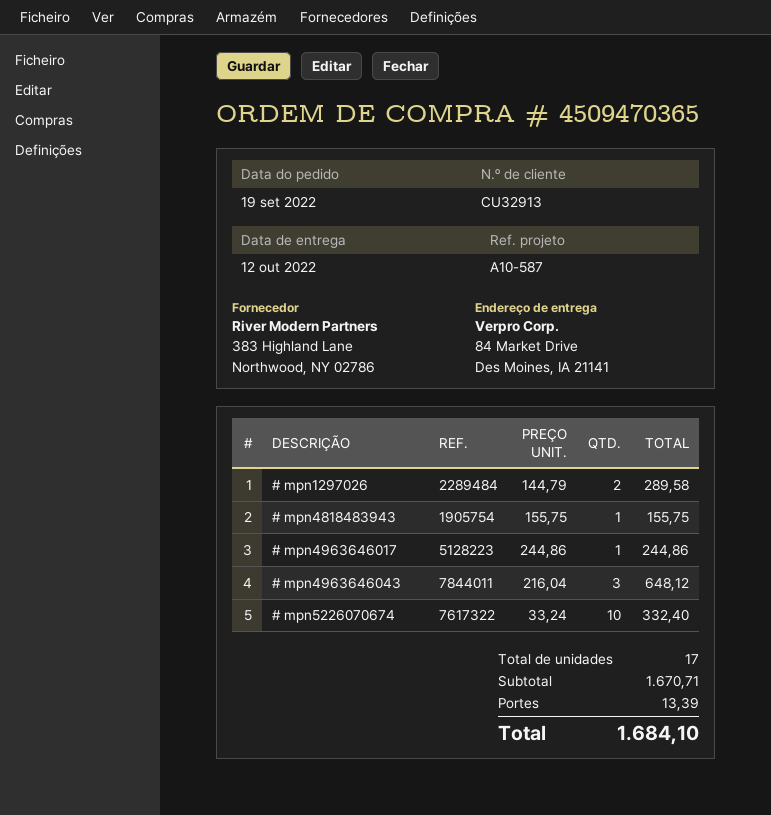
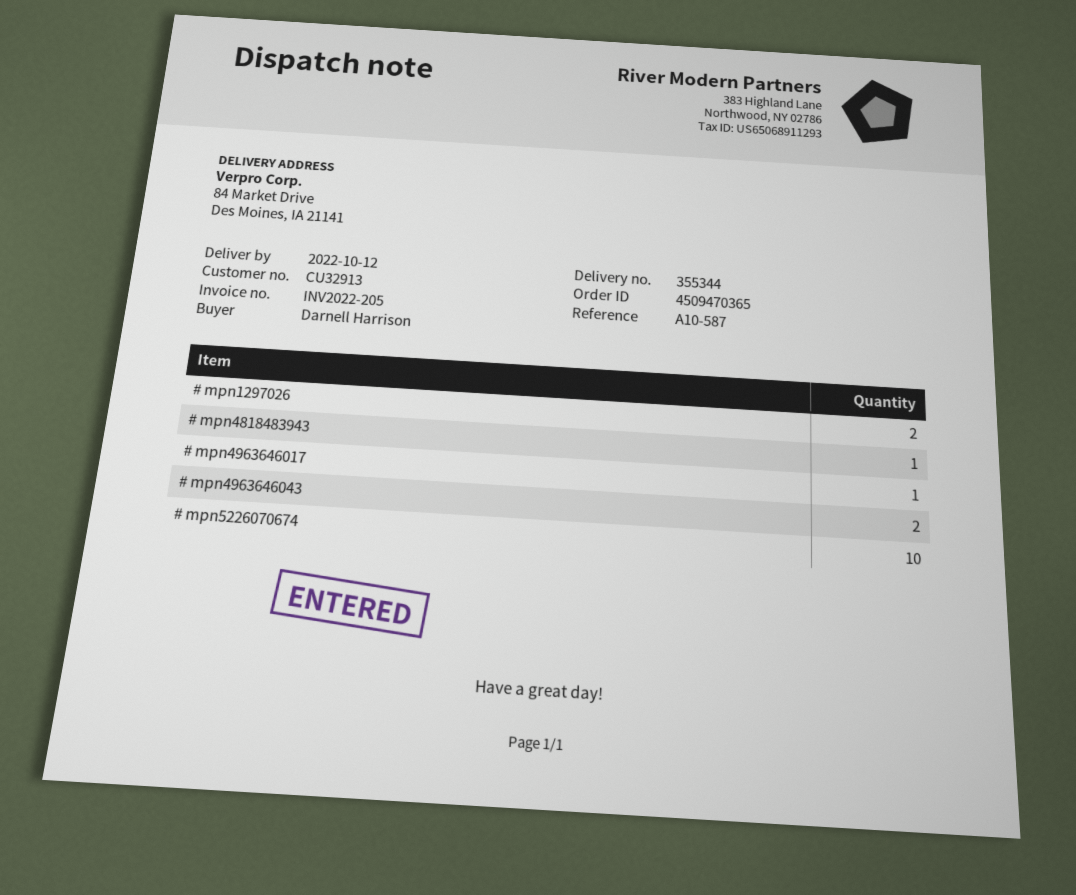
# mpn4963646043: 3 -> 2

